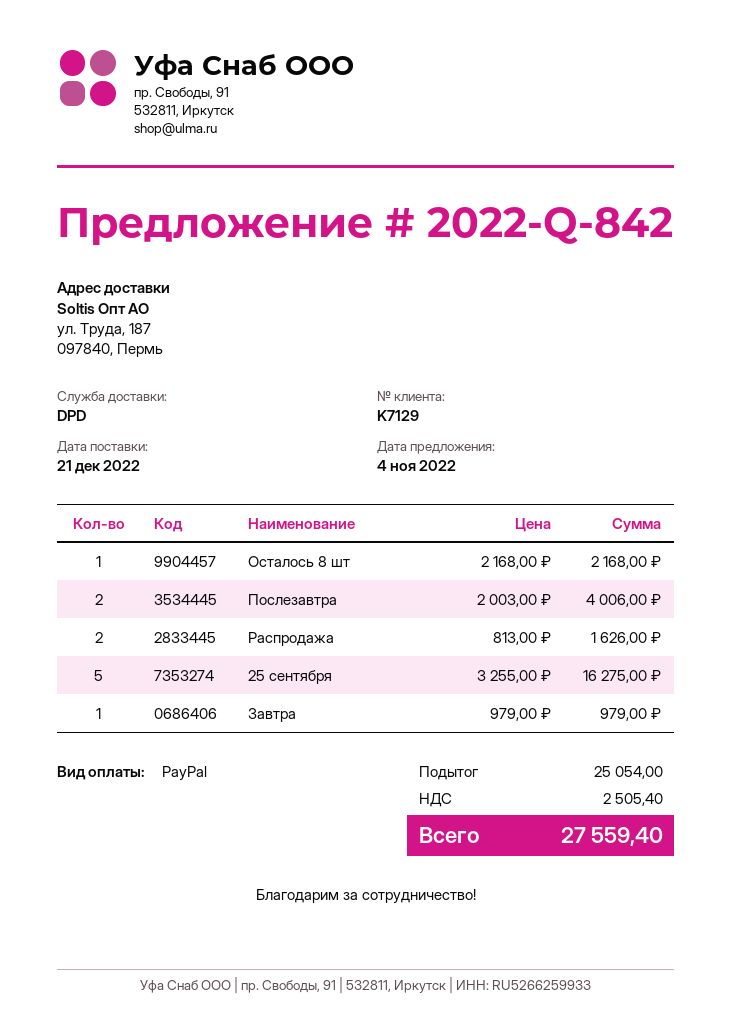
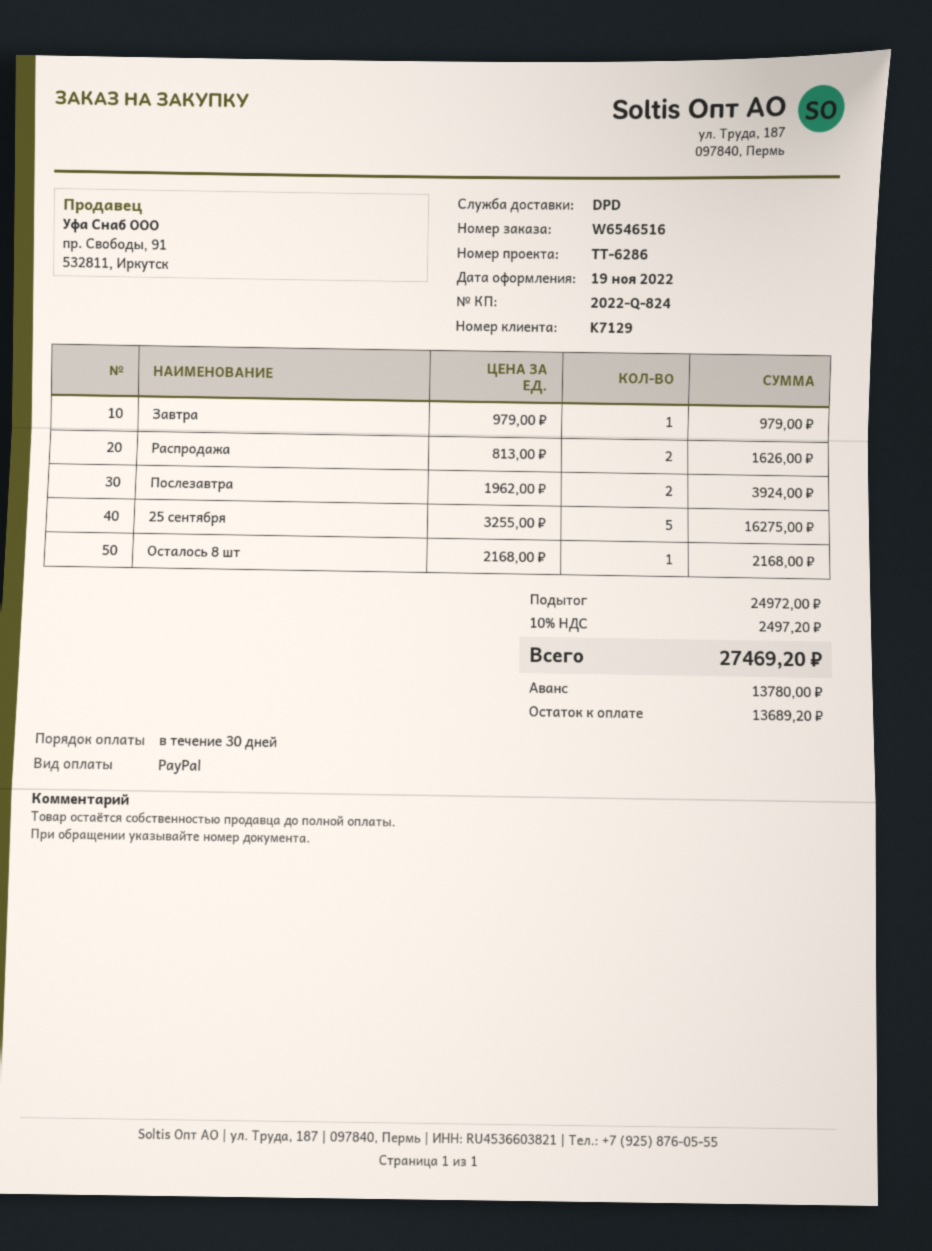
quote number: 2022-Q-842 -> 2022-Q-824
Послезавтра: 2 x 2003.00 = 4006.00 -> 2 x 1962.00 = 3924.00
subtotal: 25054.00 -> 24972.00
tax: 2505.40 -> 2497.20
total: 27559.40 -> 27469.20

